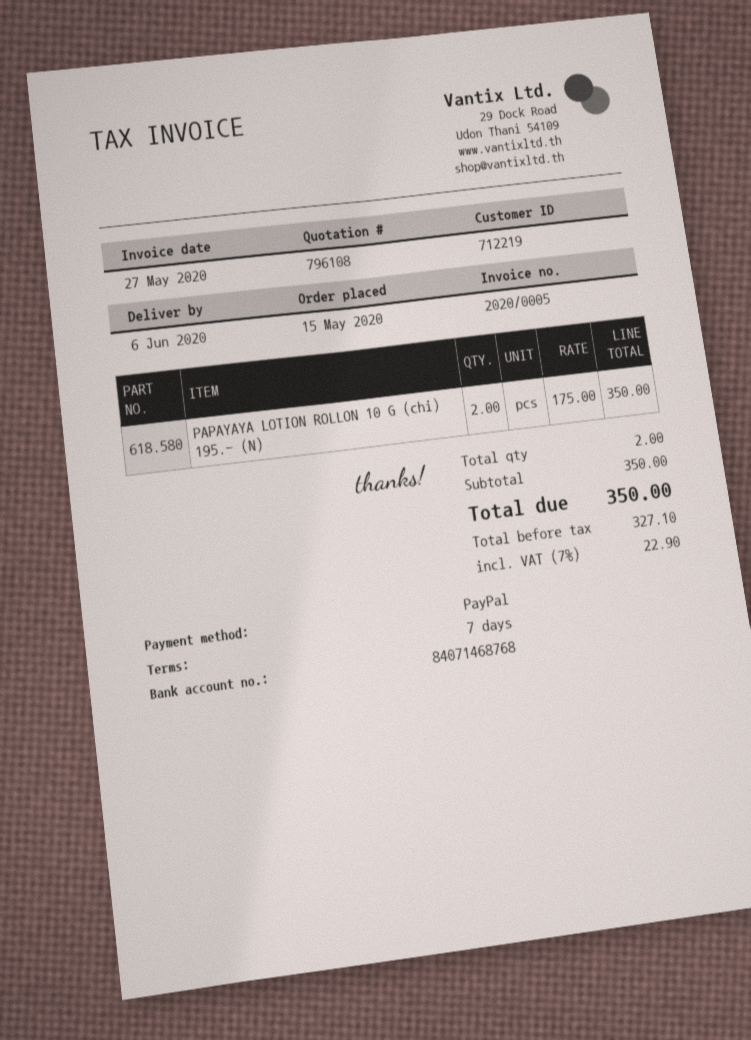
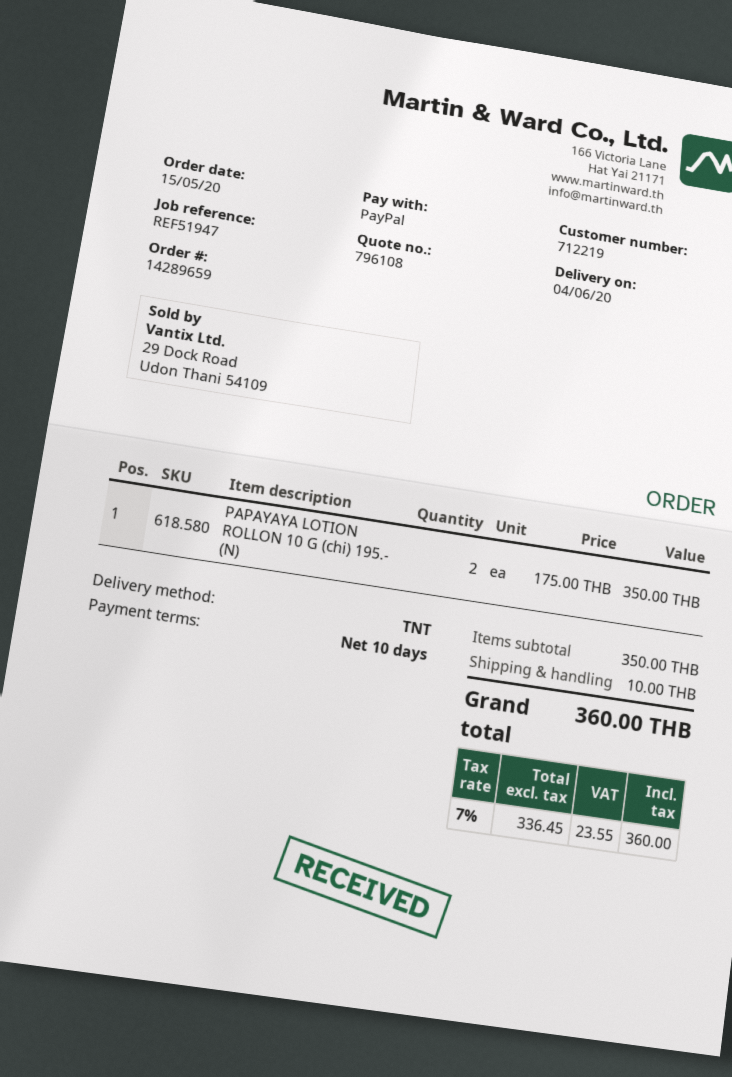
delivery date: 2020-06-06 -> 2020-06-04
payment terms: 7 days -> 10 days
shipping: none -> 10.00
net: 327.10 -> 336.45
tax: 7% = 22.90 -> 7% = 23.55
total: 350.00 -> 360.00

